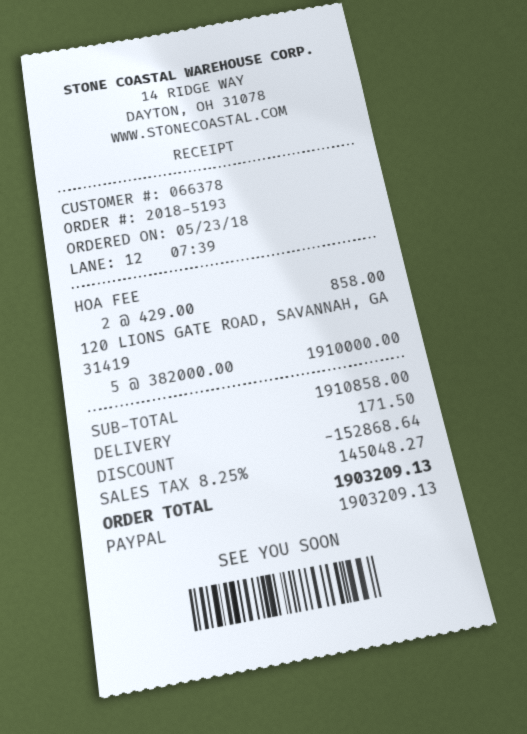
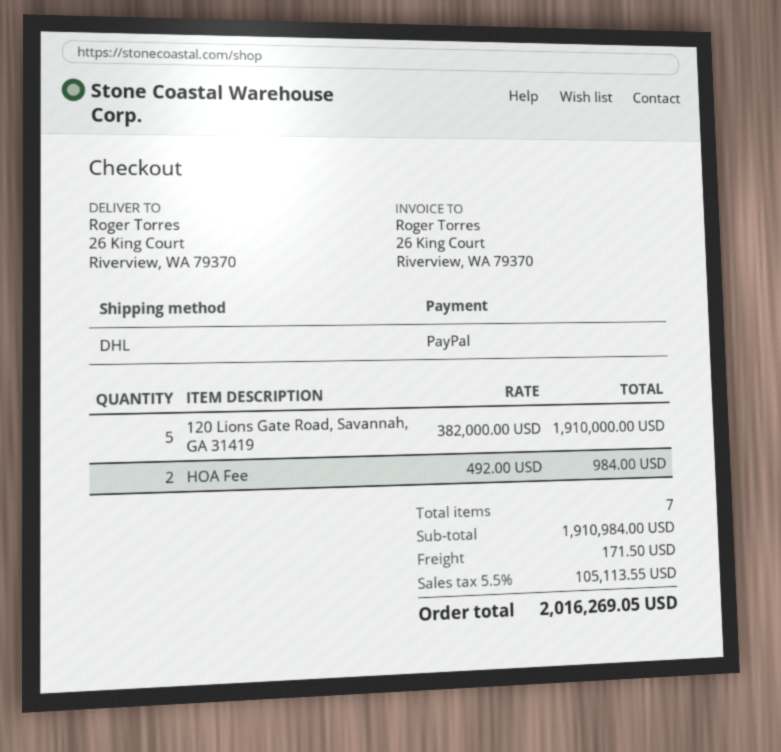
HOA FEE: 2 x 429.00 = 858.00 -> 2 x 492.00 = 984.00
subtotal: 1910858.00 -> 1910984.00
discount: 152868.64 -> none
tax: 8.25% = 145048.27 -> 5.5% = 105113.55
total: 1903209.13 -> 2016269.05

